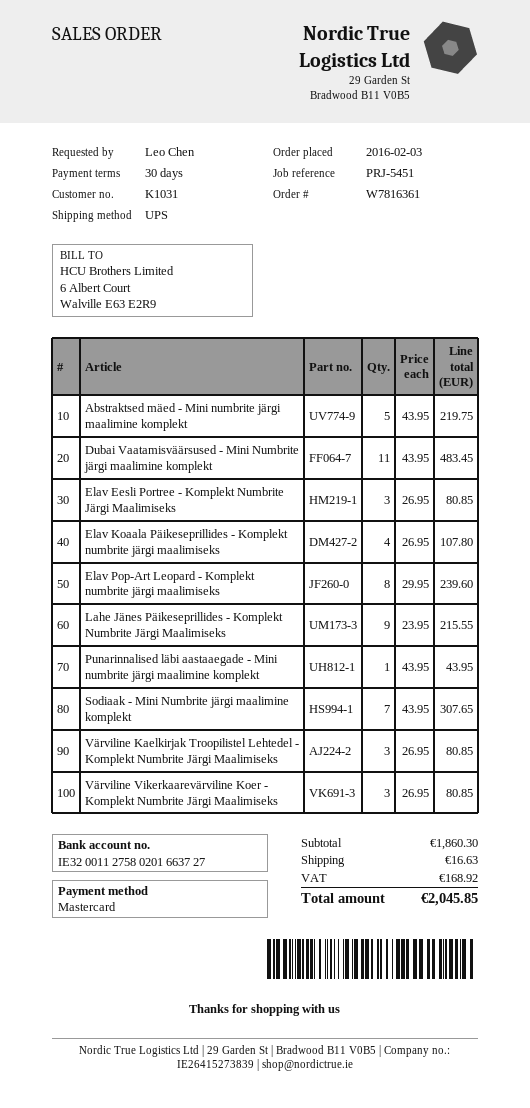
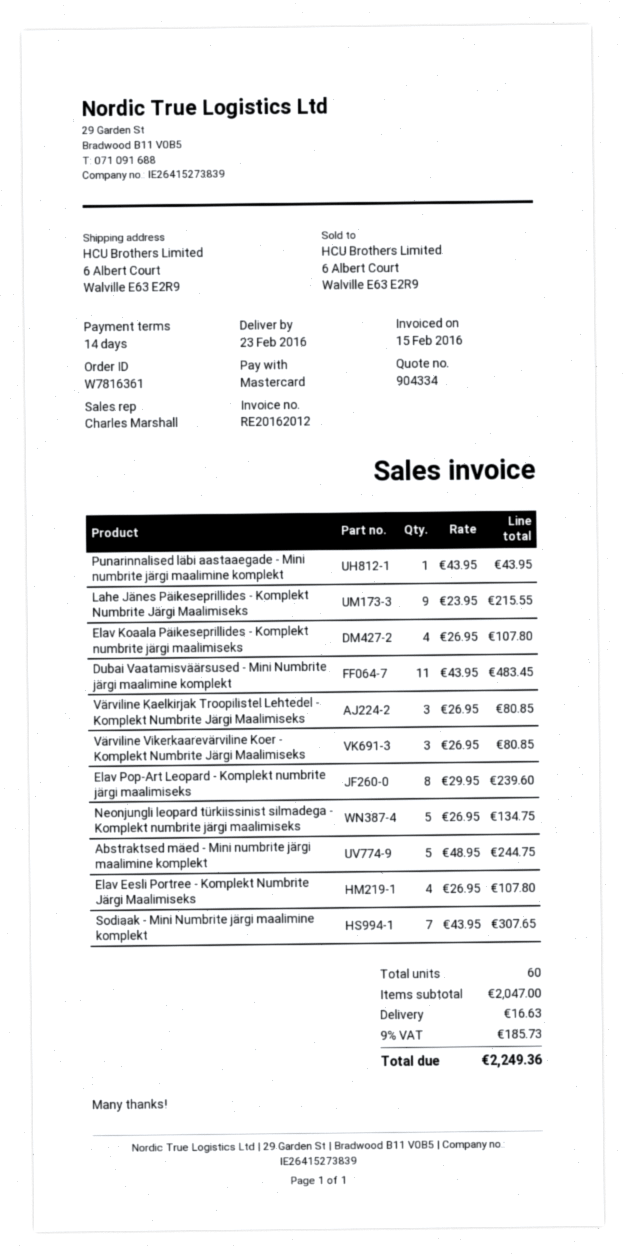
payment terms: 30 days -> 14 days
Abstraktsed mäed - Mini numbrite järgi maalimine komplekt: 5 x 43.95 = 219.75 -> 5 x 48.95 = 244.75
Elav Eesli Portree - Komplekt Numbrite Järgi Maalimiseks: 3 x 26.95 = 80.85 -> 4 x 26.95 = 107.80
Neonjungli leopard türkiissinist silmadega - Komplekt numbrite järgi maalimiseks: none -> 5 x 26.95 = 134.75
subtotal: 1860.30 -> 2047.00
tax: 168.92 -> 185.73
total: 2045.85 -> 2249.36

